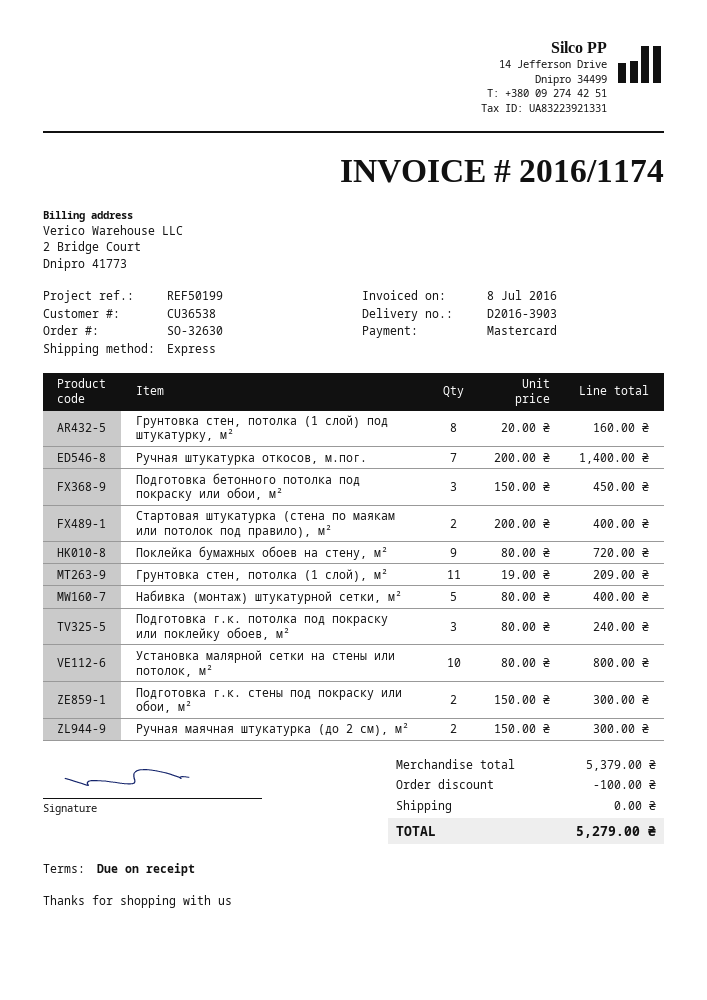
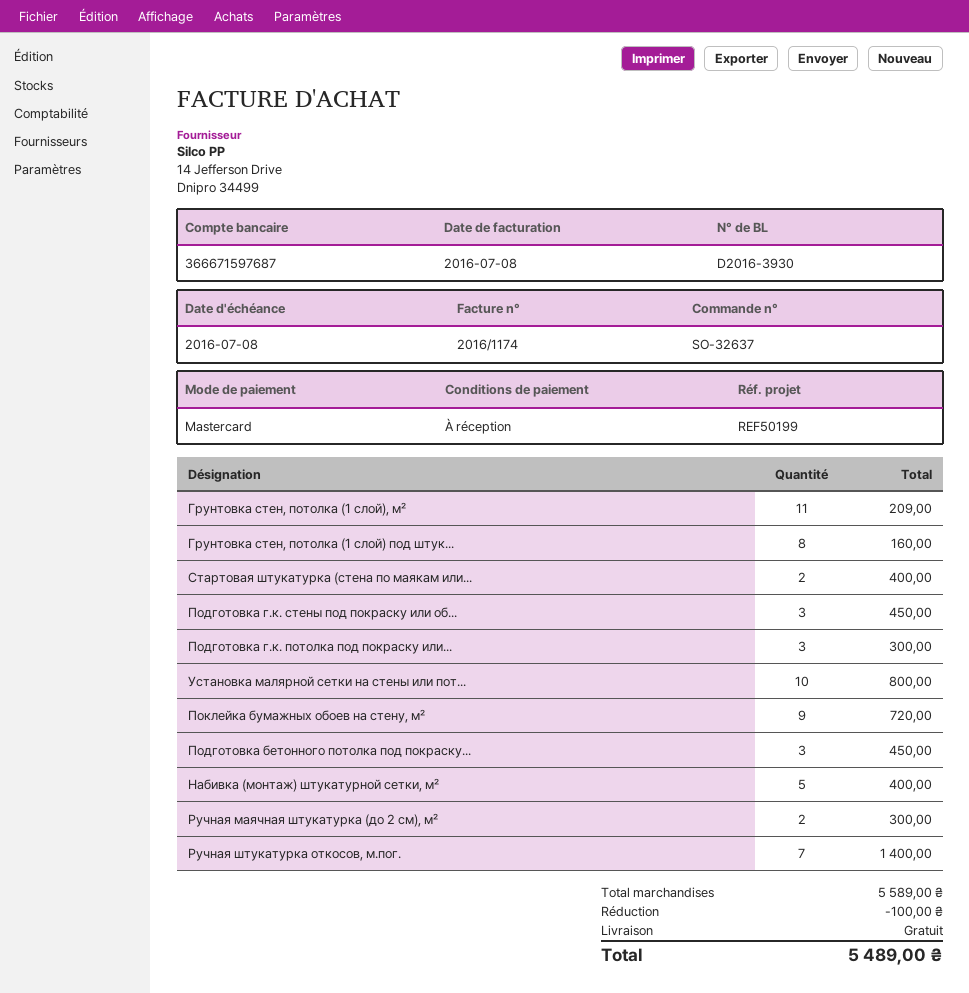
order number: SO-32630 -> SO-32637
delivery note number: D2016-3903 -> D2016-3930
Подготовка г.к. потолка под покраску или поклейку обоев, м²: 3 for 240.00 -> 3 for 300.00
Подготовка г.к. стены под покраску или обои, м²: 2 for 300.00 -> 3 for 450.00
subtotal: 5379.00 -> 5589.00
total: 5279.00 -> 5489.00

